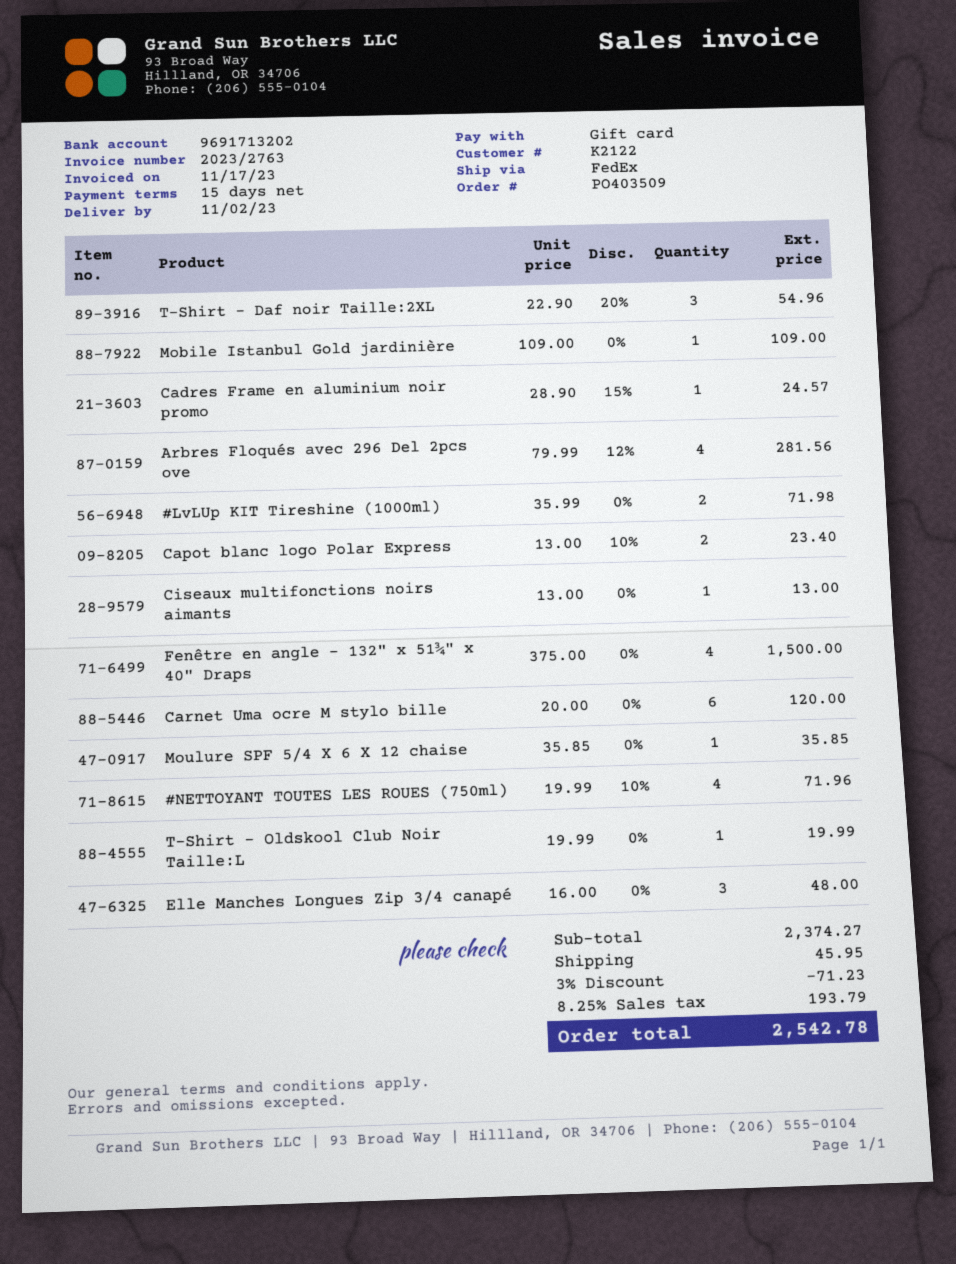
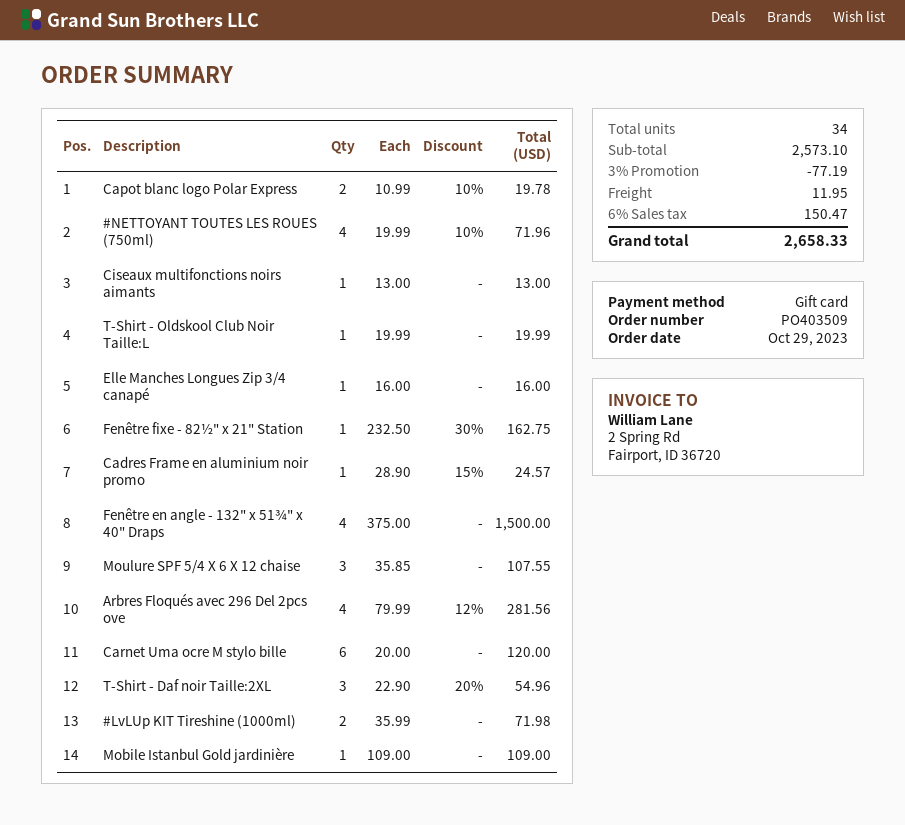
Capot blanc logo Polar Express: 2 x 13.00 - 10% = 23.40 -> 2 x 10.99 - 10% = 19.78
Moulure SPF 5/4 X 6 X 12 chaise: 1 x 35.85 = 35.85 -> 3 x 35.85 = 107.55
Elle Manches Longues Zip 3/4 canapé: 3 x 16.00 = 48.00 -> 1 x 16.00 = 16.00
Fenêtre fixe - 82½" x 21" Station: none -> 1 x 232.50 - 30% = 162.75
subtotal: 2374.27 -> 2573.10
discount: 3% = 71.23 -> 3% = 77.19
shipping: 45.95 -> 11.95
tax: 8.25% = 193.79 -> 6% = 150.47
total: 2542.78 -> 2658.33

